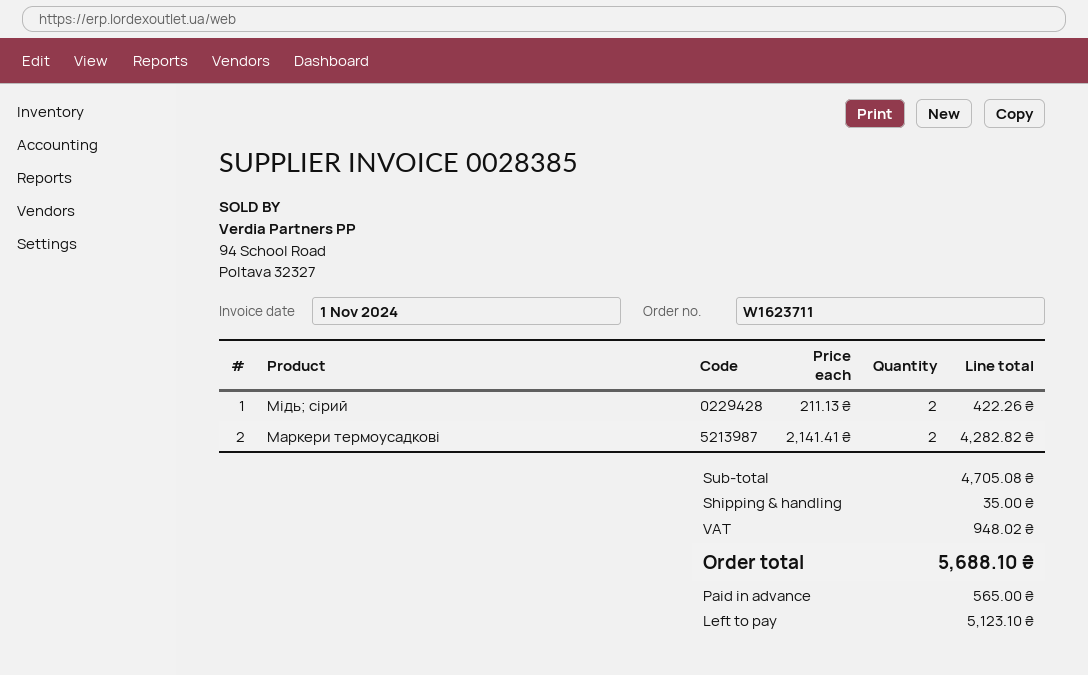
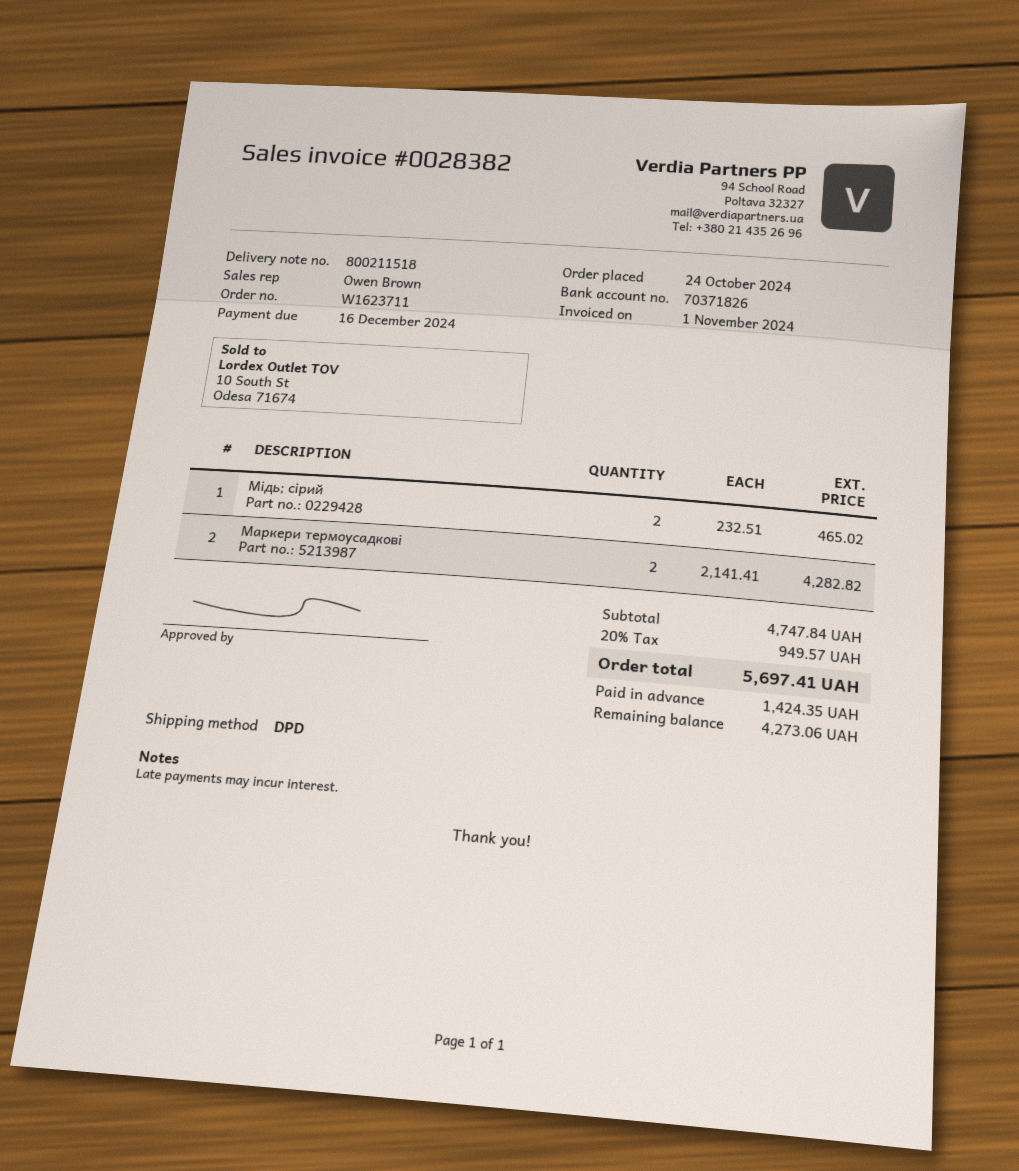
invoice number: 0028385 -> 0028382
Мідь; сірий: 2 x 211.13 = 422.26 -> 2 x 232.51 = 465.02
subtotal: 4705.08 -> 4747.84
shipping: 35.00 -> none
tax: 948.02 -> 949.57
total: 5688.10 -> 5697.41
deposit: 565.00 -> 1424.35
balance: 5123.10 -> 4273.06

